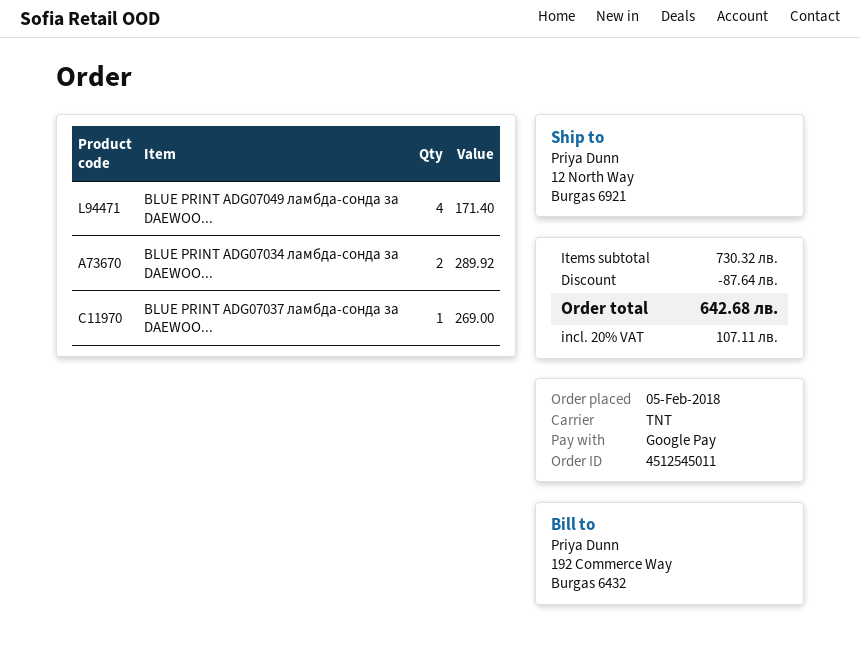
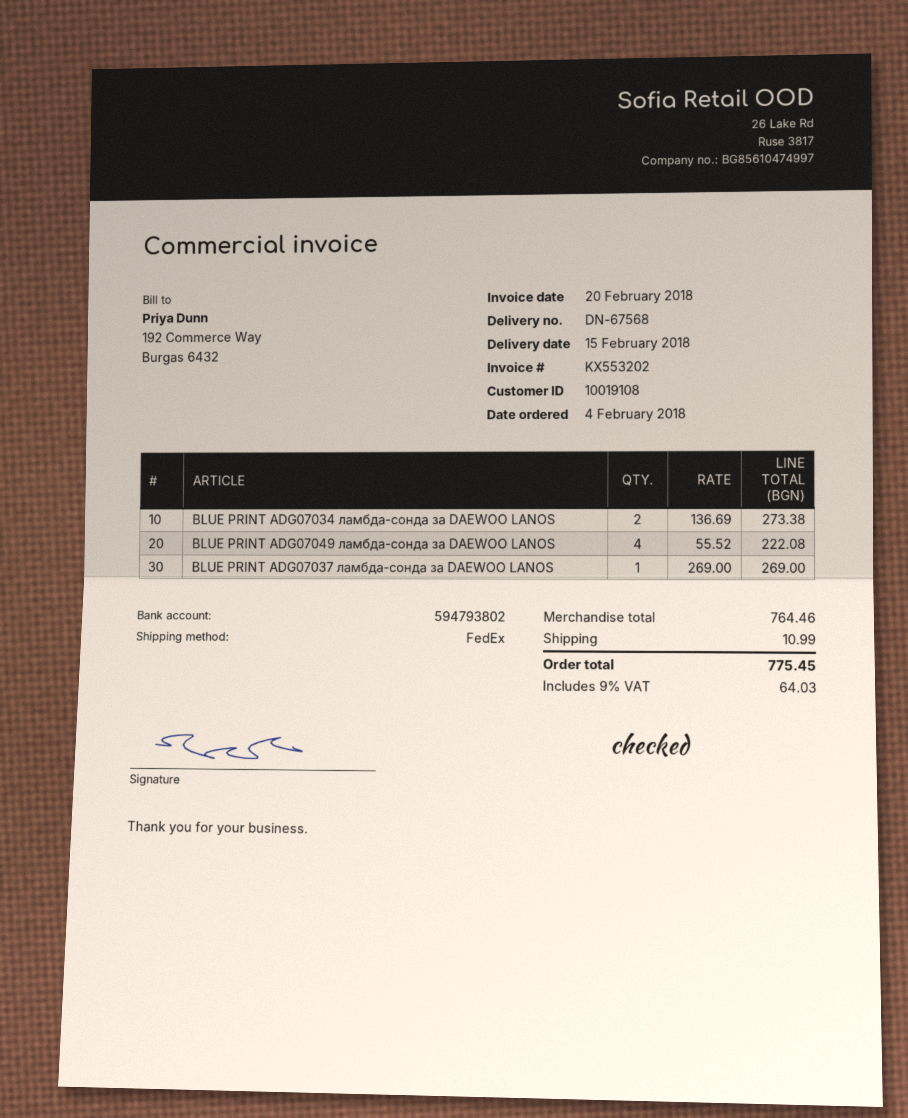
order date: 2018-02-05 -> 2018-02-04
shipping method: TNT -> FedEx
BLUE PRINT ADG07049 ламбда-сонда за DAEWOO...: 4 for 171.40 -> 4 for 222.08
BLUE PRINT ADG07034 ламбда-сонда за DAEWOO...: 2 for 289.92 -> 2 for 273.38
subtotal: 730.32 -> 764.46
discount: 87.64 -> none
shipping: none -> 10.99
tax: 20% = 107.11 -> 9% = 64.03
total: 642.68 -> 775.45

